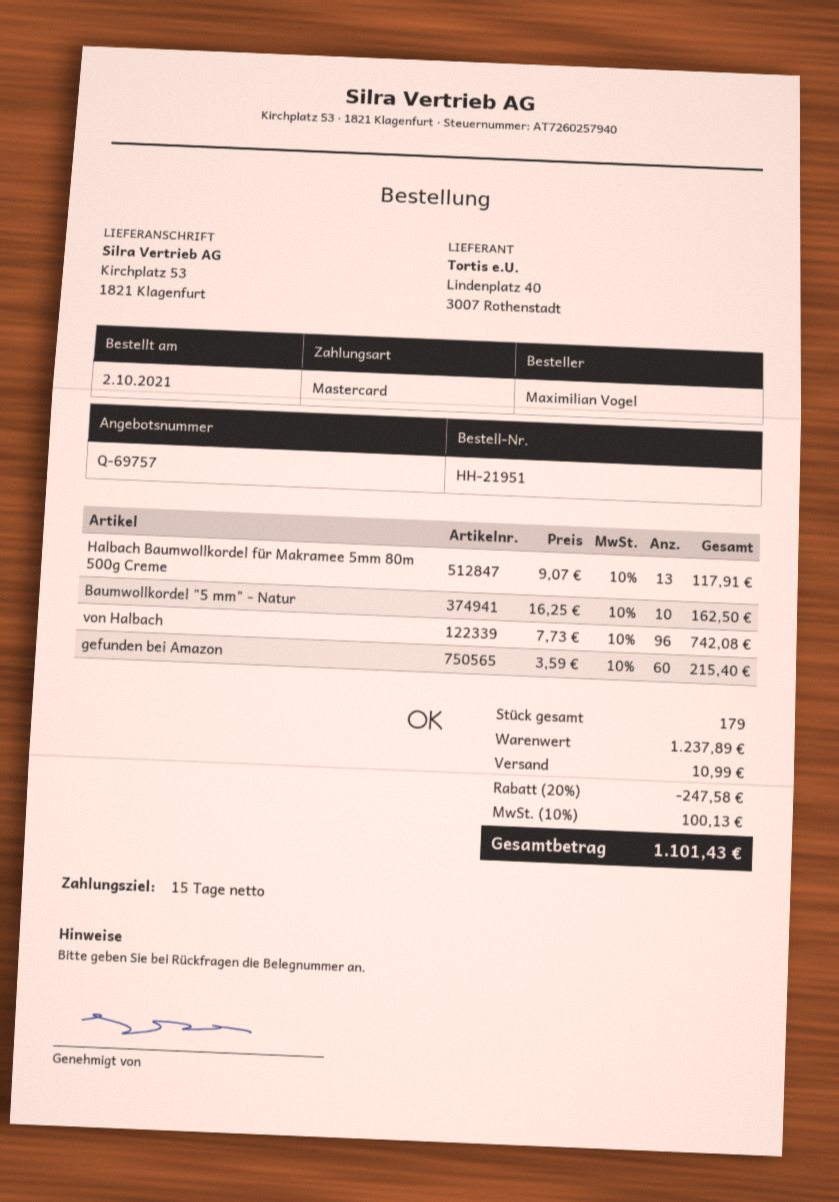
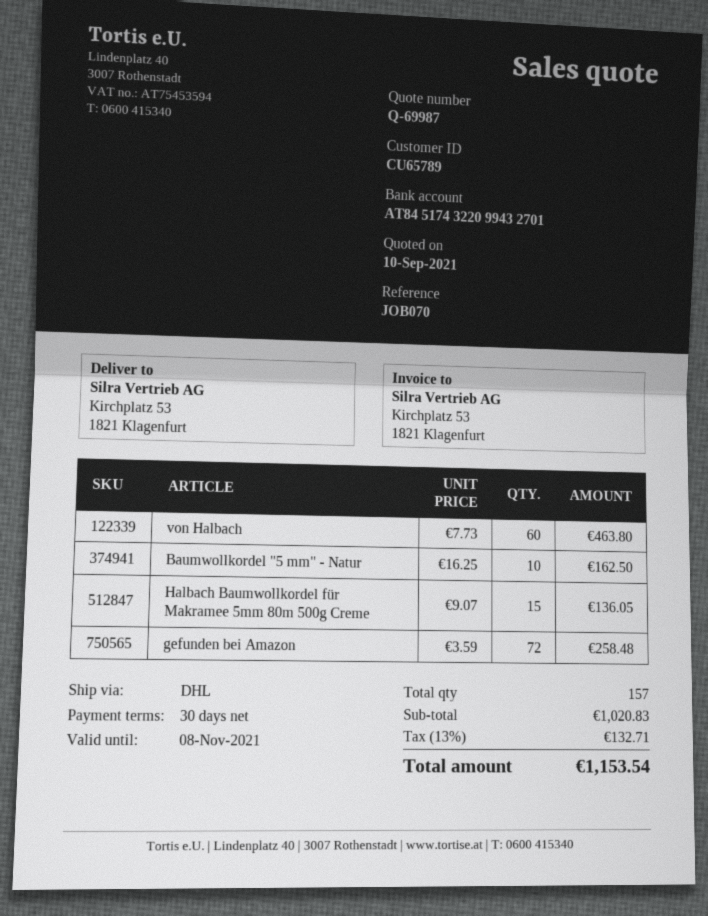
quote number: Q-69757 -> Q-69987
payment terms: 15 days -> 30 days
Halbach Baumwollkordel für Makramee 5mm 80m 500g Creme: 13 x 9.07 = 117.91 -> 15 x 9.07 = 136.05
von Halbach: 96 x 7.73 = 742.08 -> 60 x 7.73 = 463.80
gefunden bei Amazon: 60 x 3.59 = 215.40 -> 72 x 3.59 = 258.48
total quantity: 179 -> 157
subtotal: 1237.89 -> 1020.83
discount: 20% = 247.58 -> none
shipping: 10.99 -> none
tax: 10% = 100.13 -> 13% = 132.71
total: 1101.43 -> 1153.54

